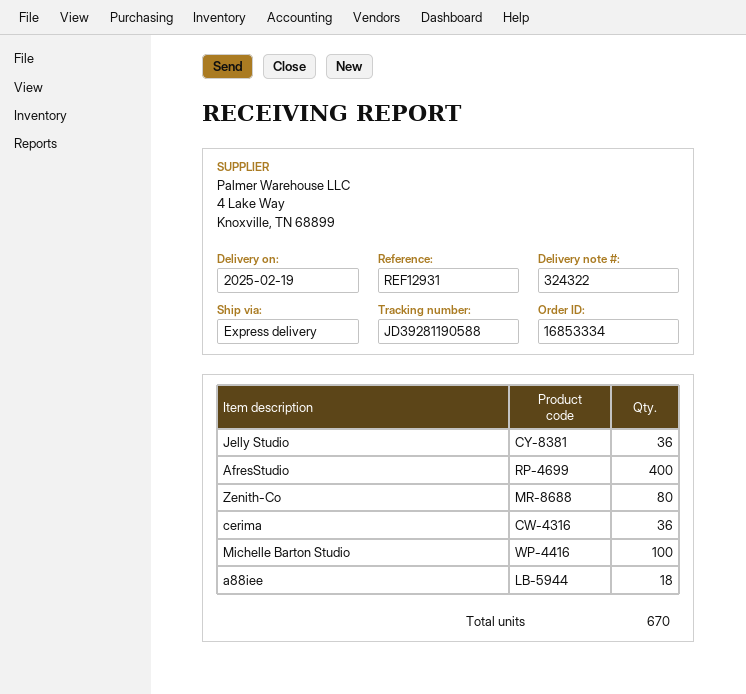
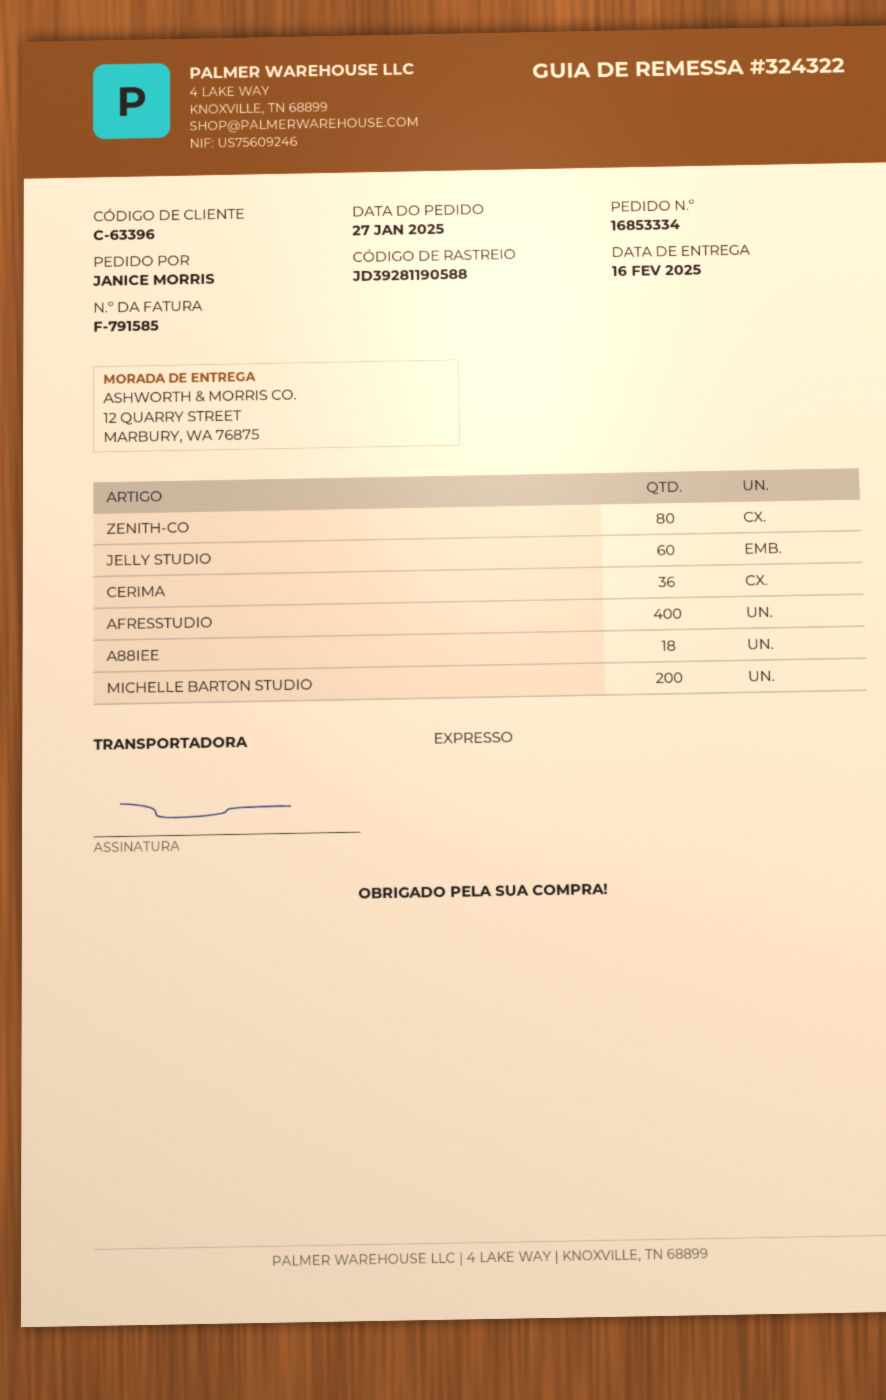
delivery date: 2025-02-19 -> 2025-02-16
Jelly Studio: 36 -> 60
Michelle Barton Studio: 100 -> 200

